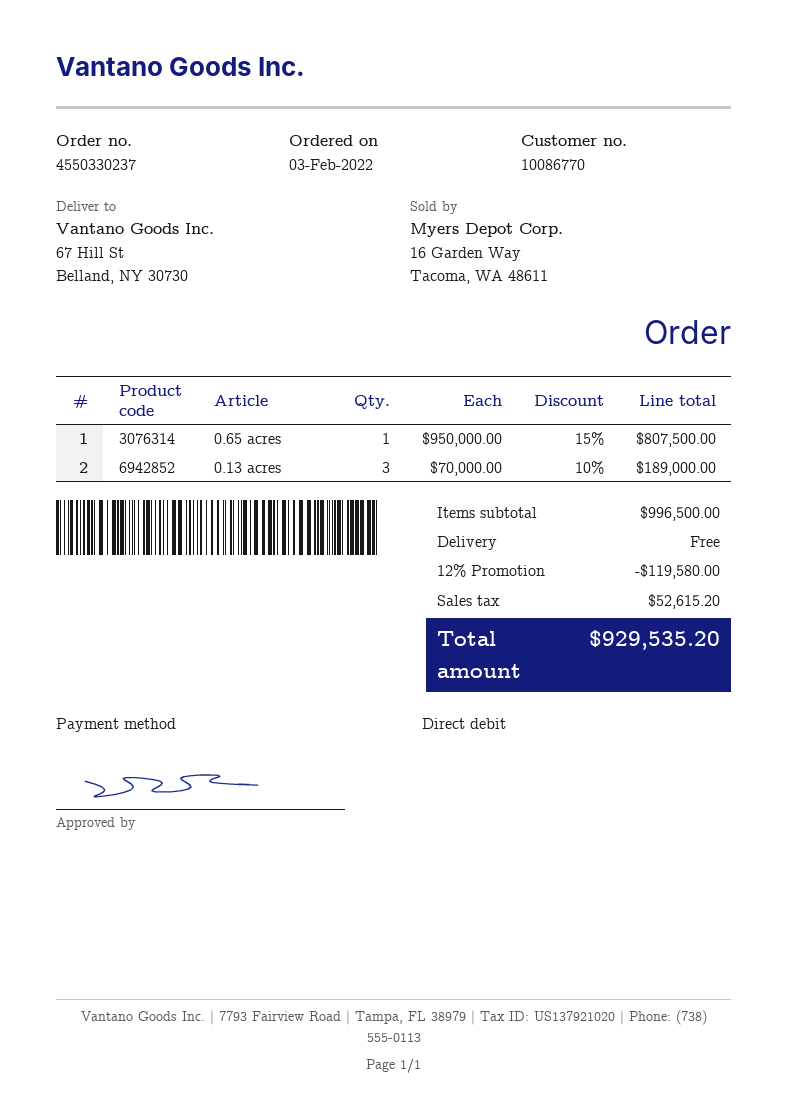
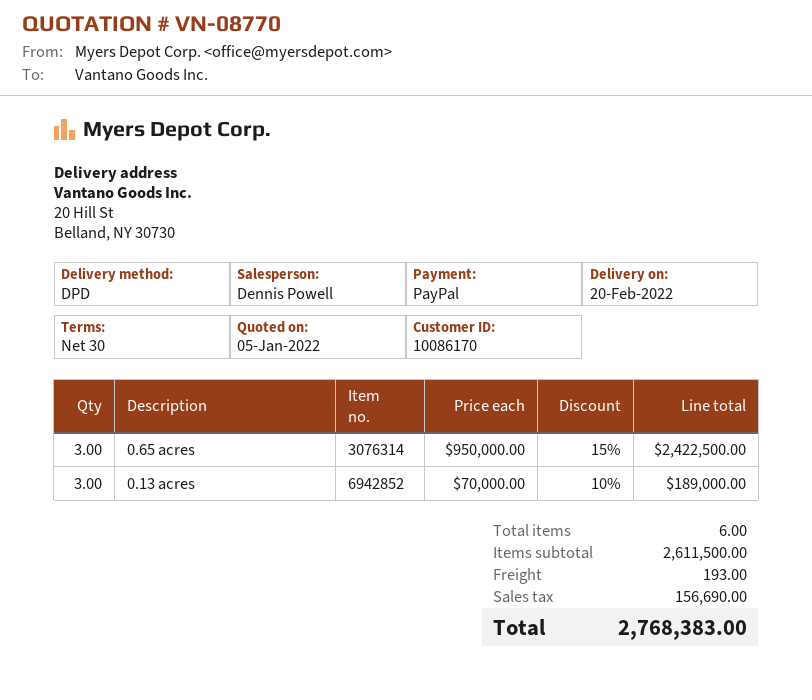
customer number: 10086770 -> 10086170
payment method: direct debit -> PayPal
ship to: 67 Hill St, Belland, NY 30730 -> 20 Hill St, Belland, NY 30730
0.65 acres: 1 x 950000.00 - 15% = 807500.00 -> 3 x 950000.00 - 15% = 2422500.00
subtotal: 996500.00 -> 2611500.00
discount: 12% = 119580.00 -> none
shipping: 0.00 -> 193.00
tax: 52615.20 -> 156690.00
total: 929535.20 -> 2768383.00

